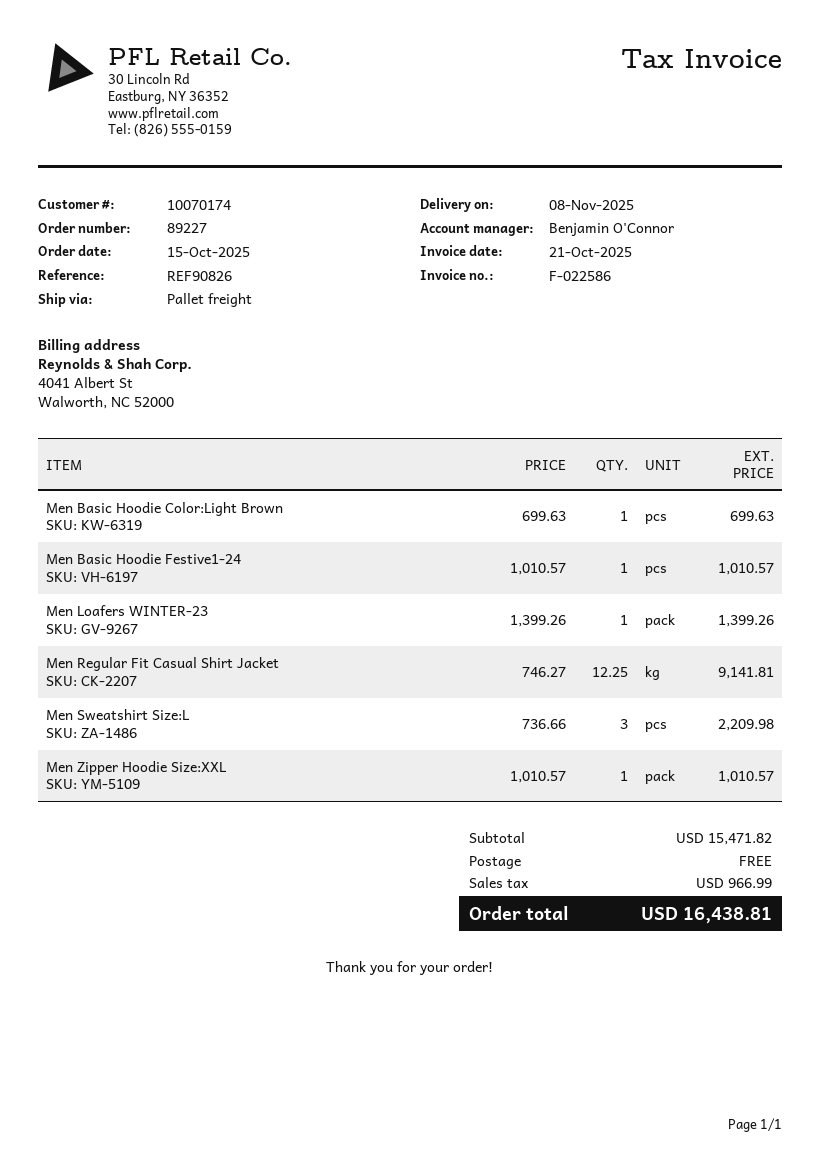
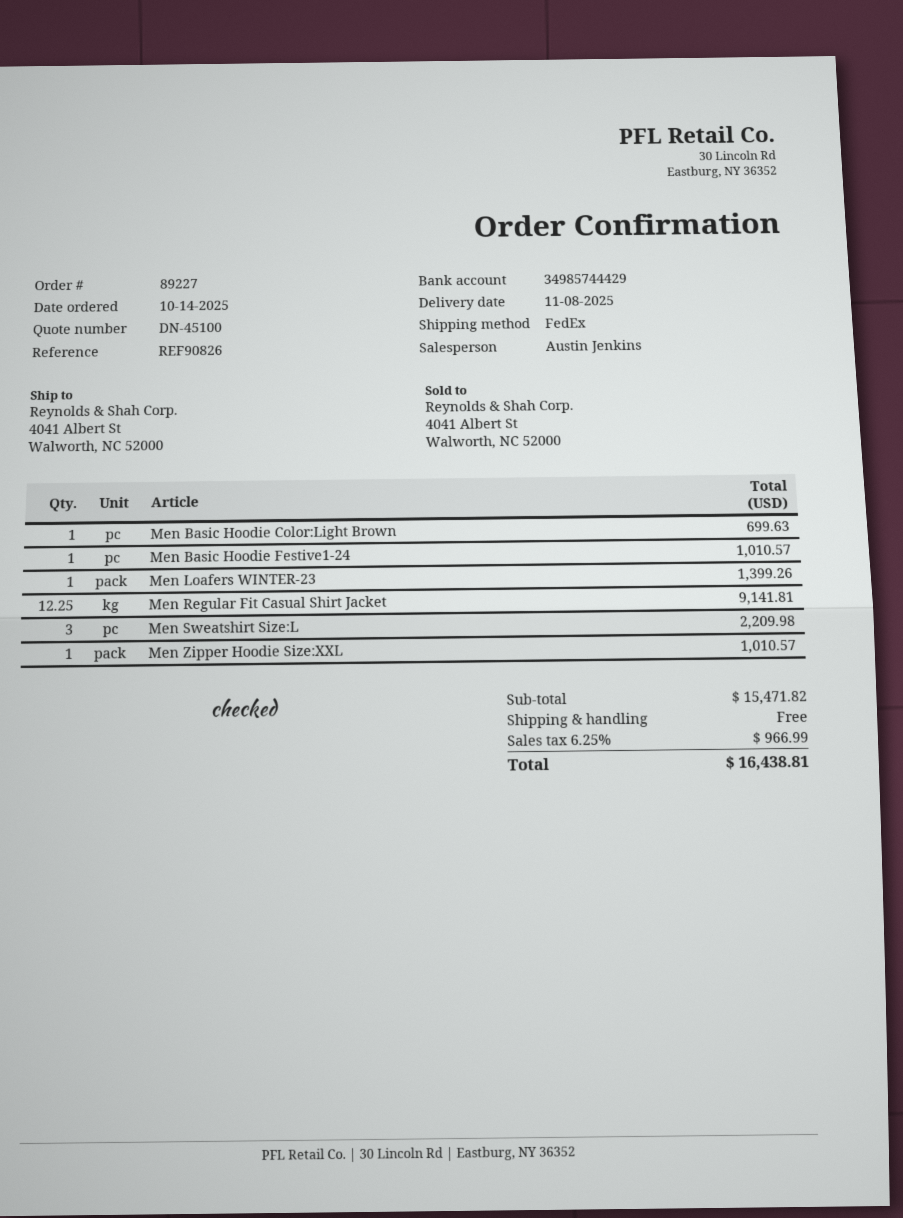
order date: 2025-10-15 -> 2025-10-14
sales rep: Benjamin O'Connor -> Austin Jenkins
shipping method: pallet freight -> FedEx

